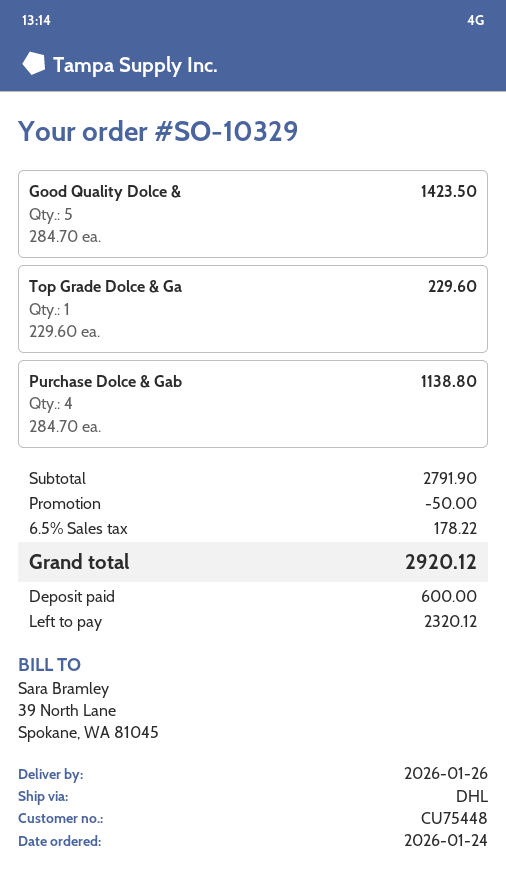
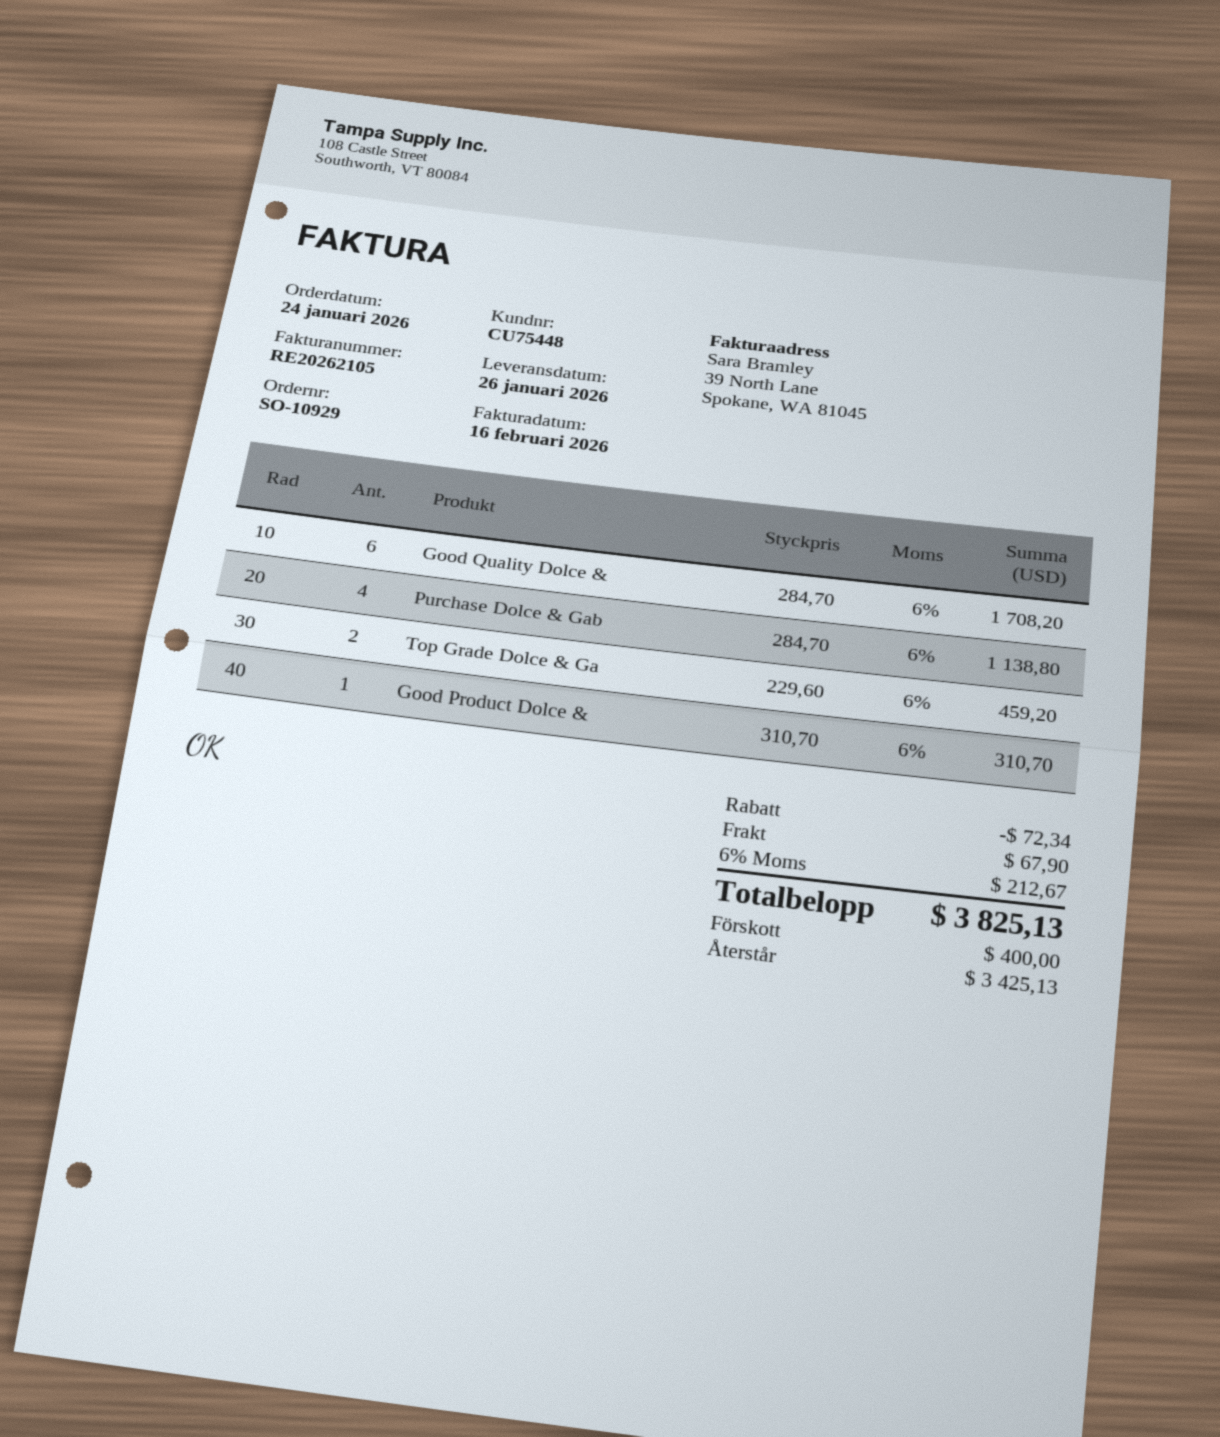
order number: SO-10329 -> SO-10929
Good Quality Dolce &: 5 x 284.70 = 1423.50 -> 6 x 284.70 = 1708.20
Top Grade Dolce & Ga: 1 x 229.60 = 229.60 -> 2 x 229.60 = 459.20
Good Product Dolce &: none -> 1 x 310.70 = 310.70
discount: 50.00 -> 72.34
shipping: none -> 67.90
tax: 6.5% = 178.22 -> 6% = 212.67
total: 2920.12 -> 3825.13
deposit: 600.00 -> 400.00
balance: 2320.12 -> 3425.13

